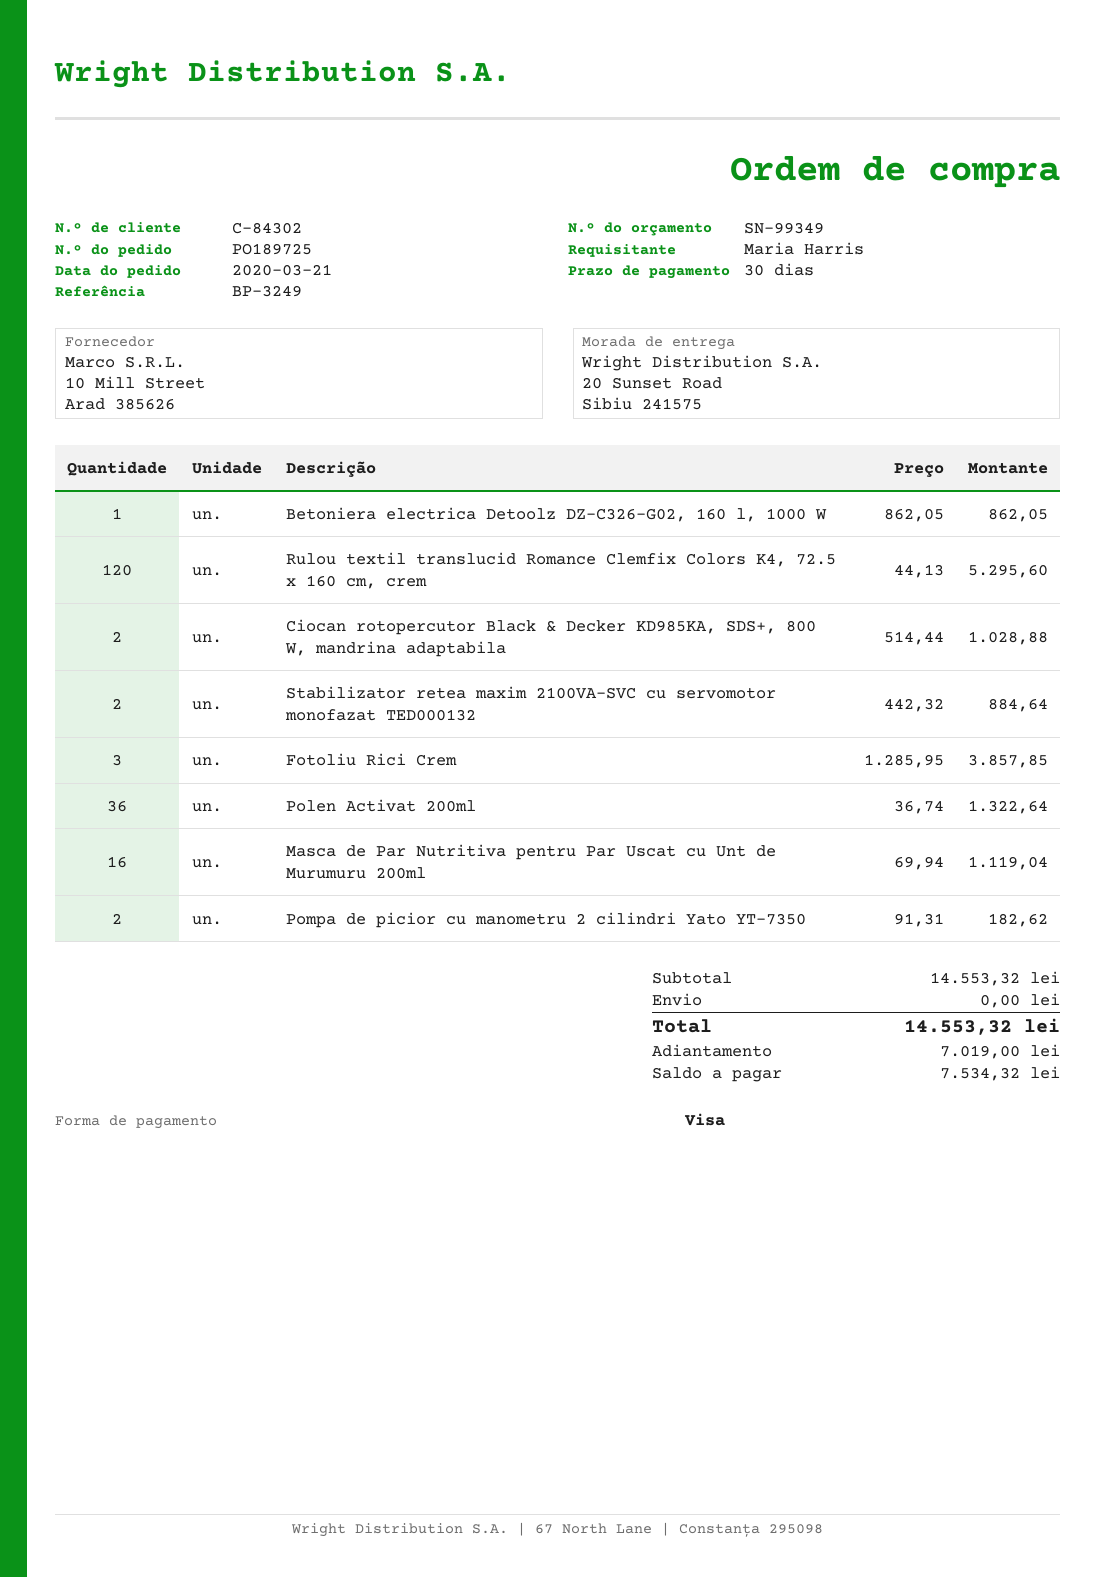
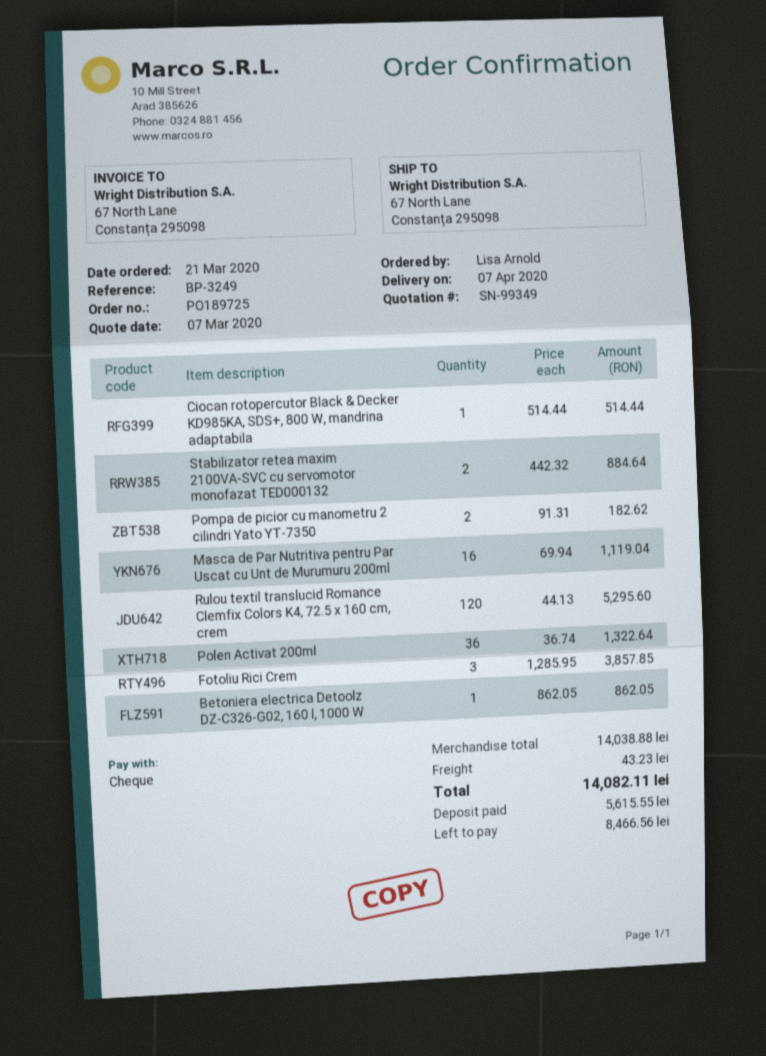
ordered by: Maria Harris -> Lisa Arnold
payment method: Visa -> cheque
ship to: 20 Sunset Road, Sibiu 241575 -> 67 North Lane, Constanța 295098
Ciocan rotopercutor Black & Decker KD985KA, SDS+, 800 W, mandrina adaptabila: 2 x 514.44 = 1028.88 -> 1 x 514.44 = 514.44
subtotal: 14553.32 -> 14038.88
shipping: 0.00 -> 43.23
total: 14553.32 -> 14082.11
deposit: 7019.00 -> 5615.55
balance: 7534.32 -> 8466.56

